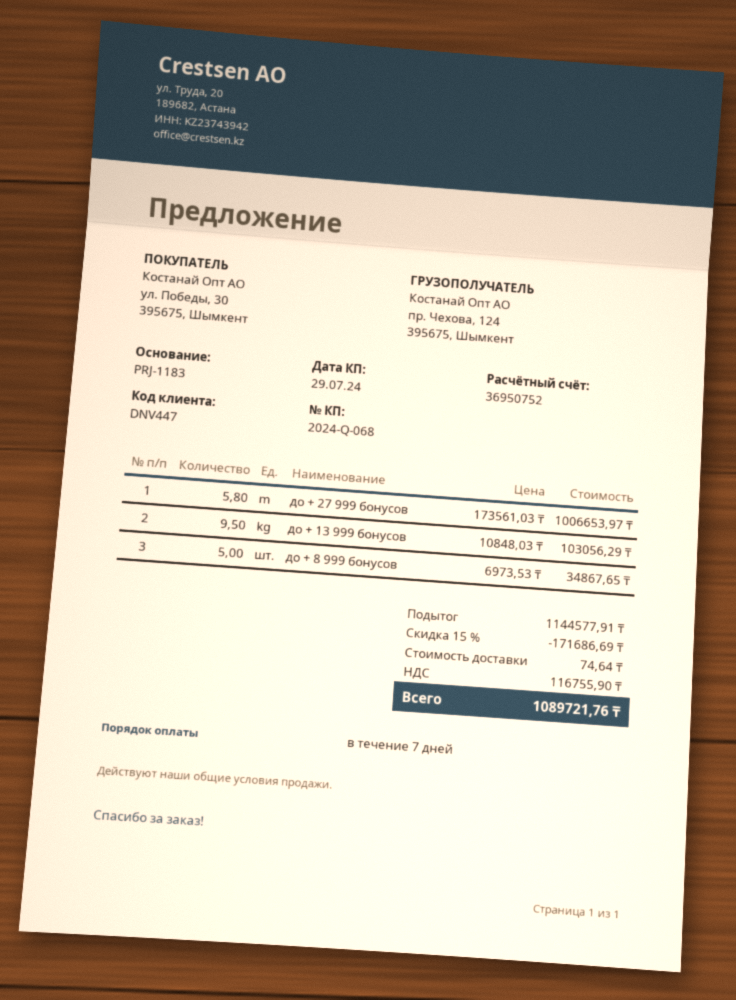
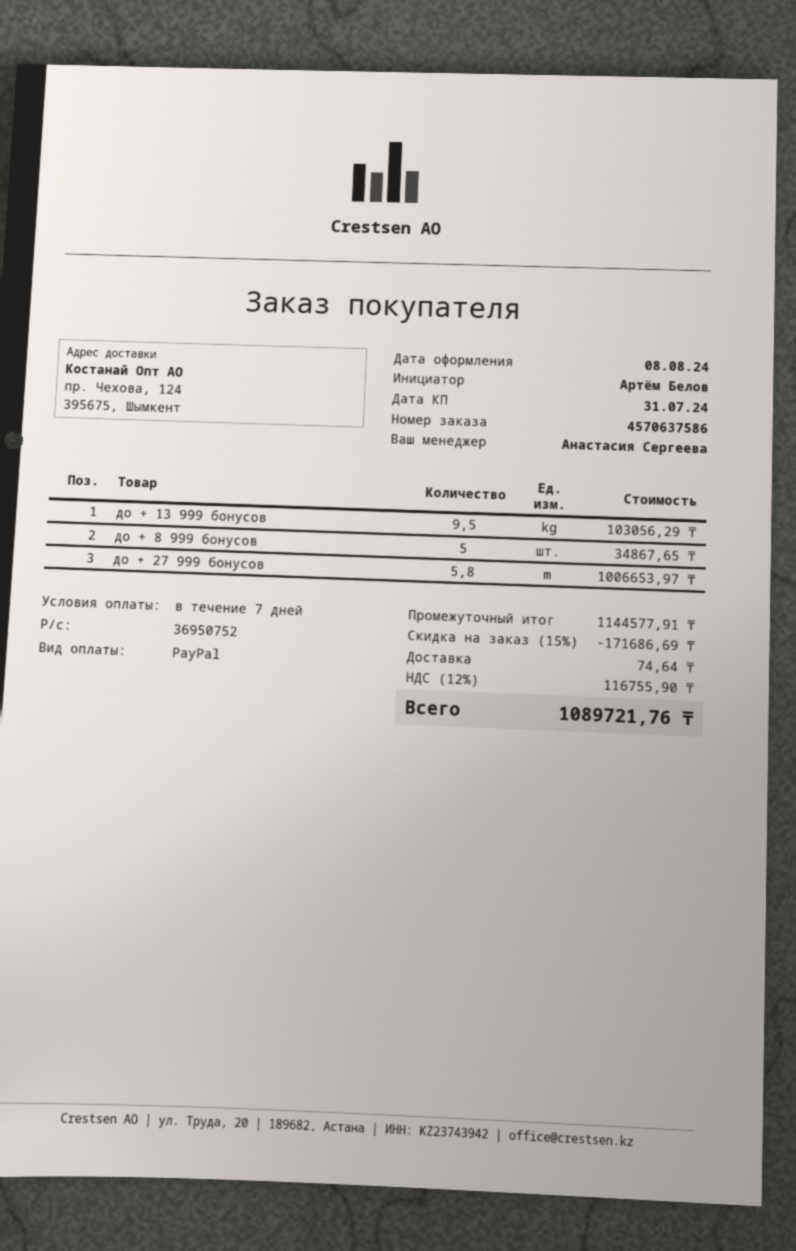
quote date: 2024-07-29 -> 2024-07-31

